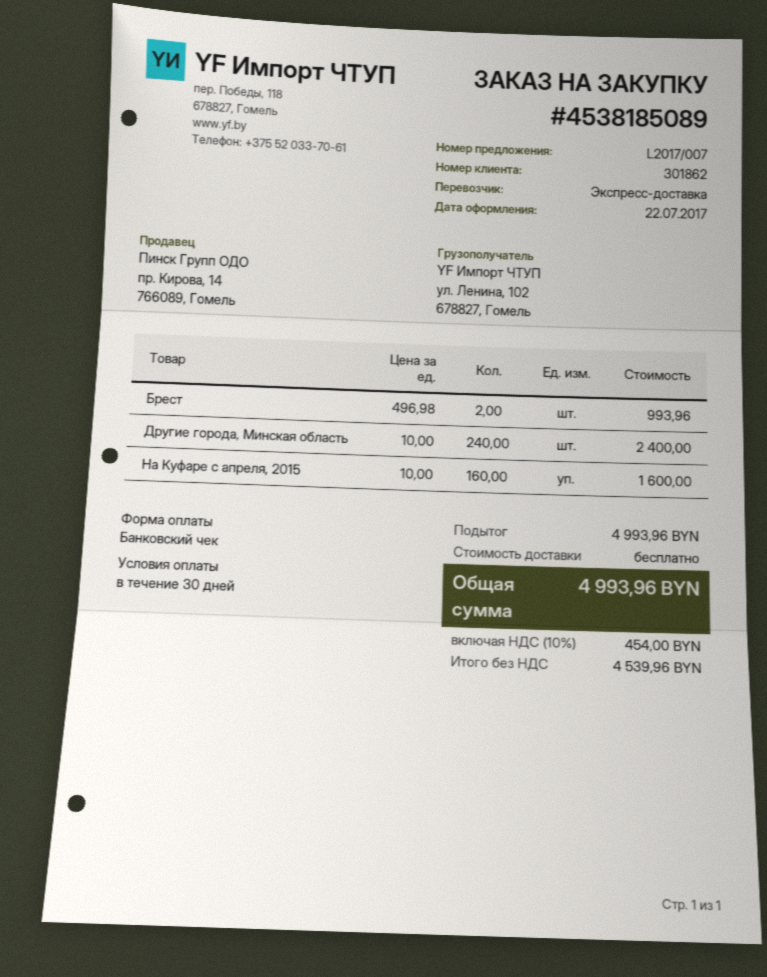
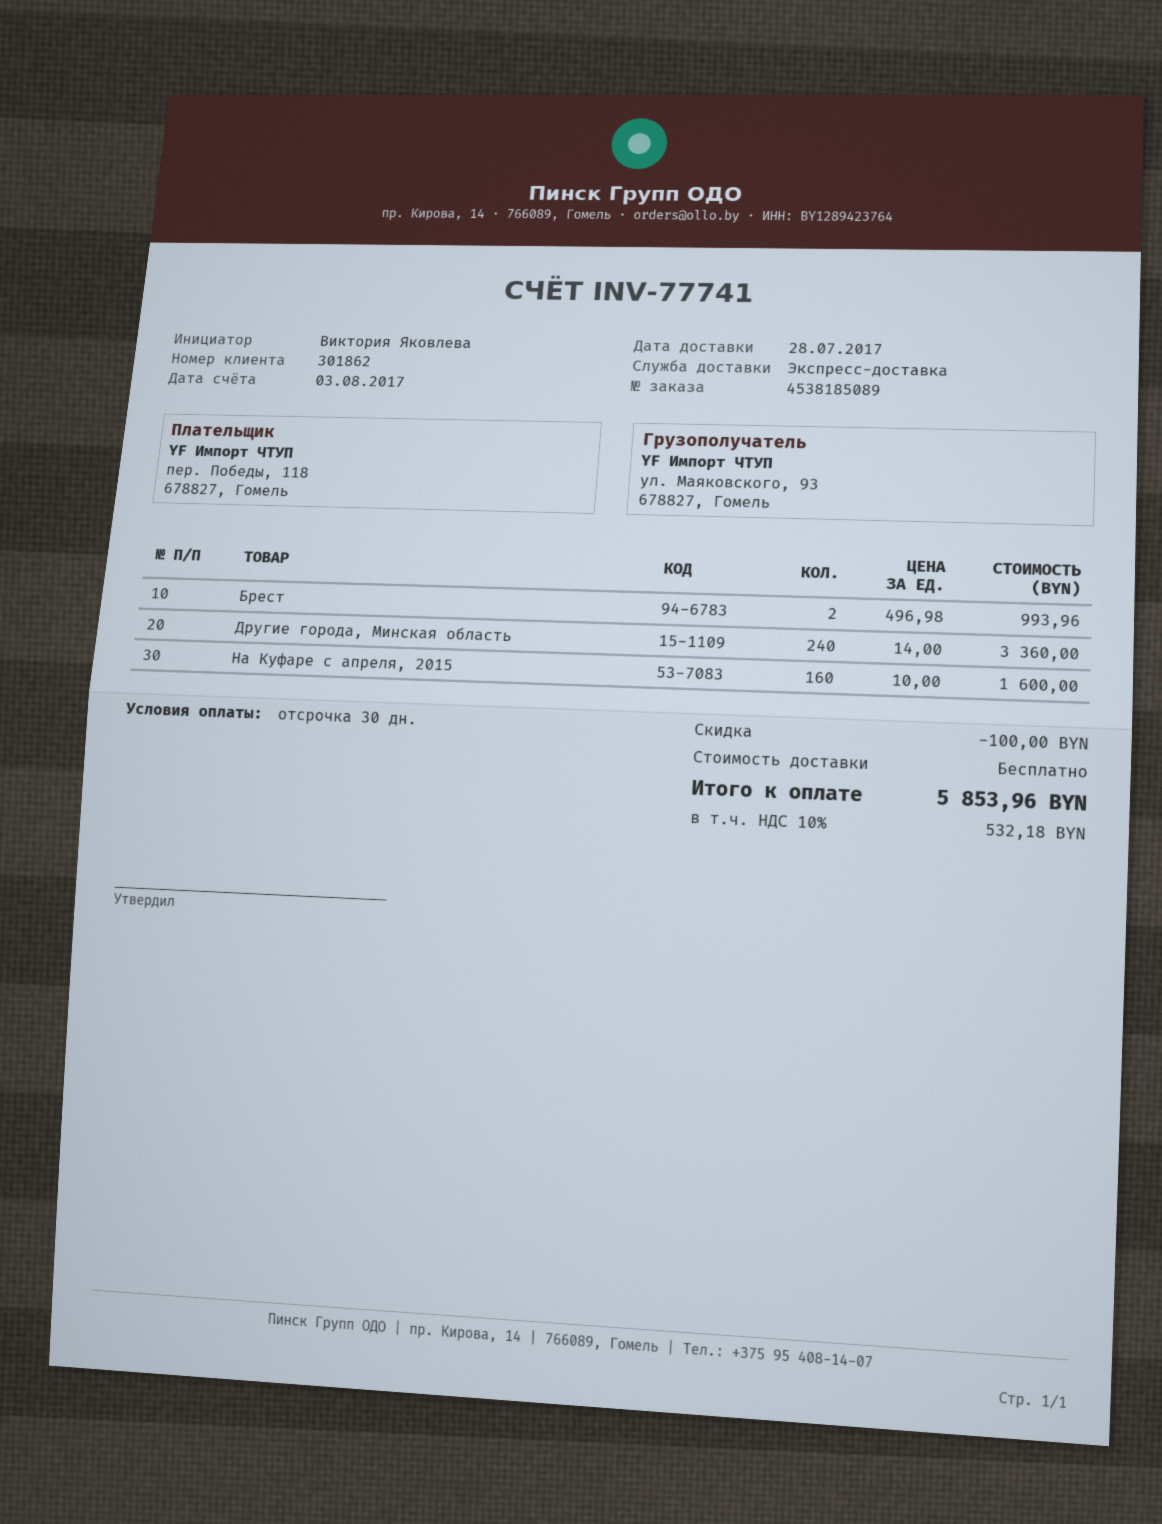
ship to: ул. Ленина, 102, 678827, Гомель -> ул. Маяковского, 93, 678827, Гомель
Другие города, Минская область: 240 x 10.00 = 2400.00 -> 240 x 14.00 = 3360.00
discount: none -> 100.00
tax: 10% = 454.00 -> 10% = 532.18
total: 4993.96 -> 5853.96

